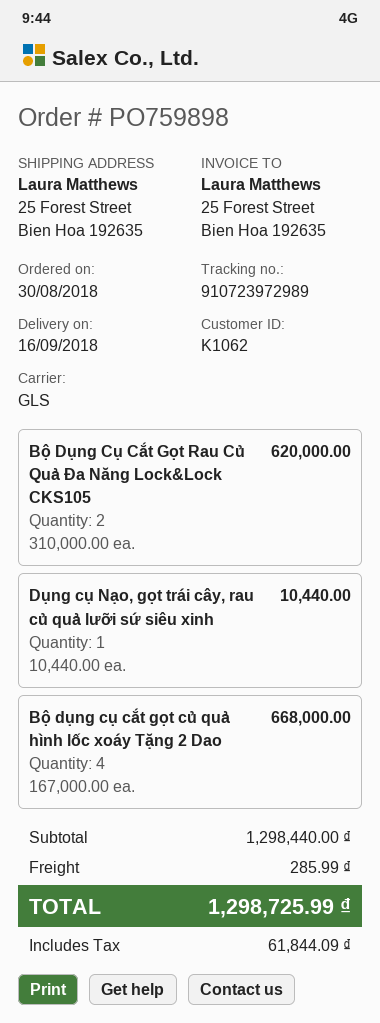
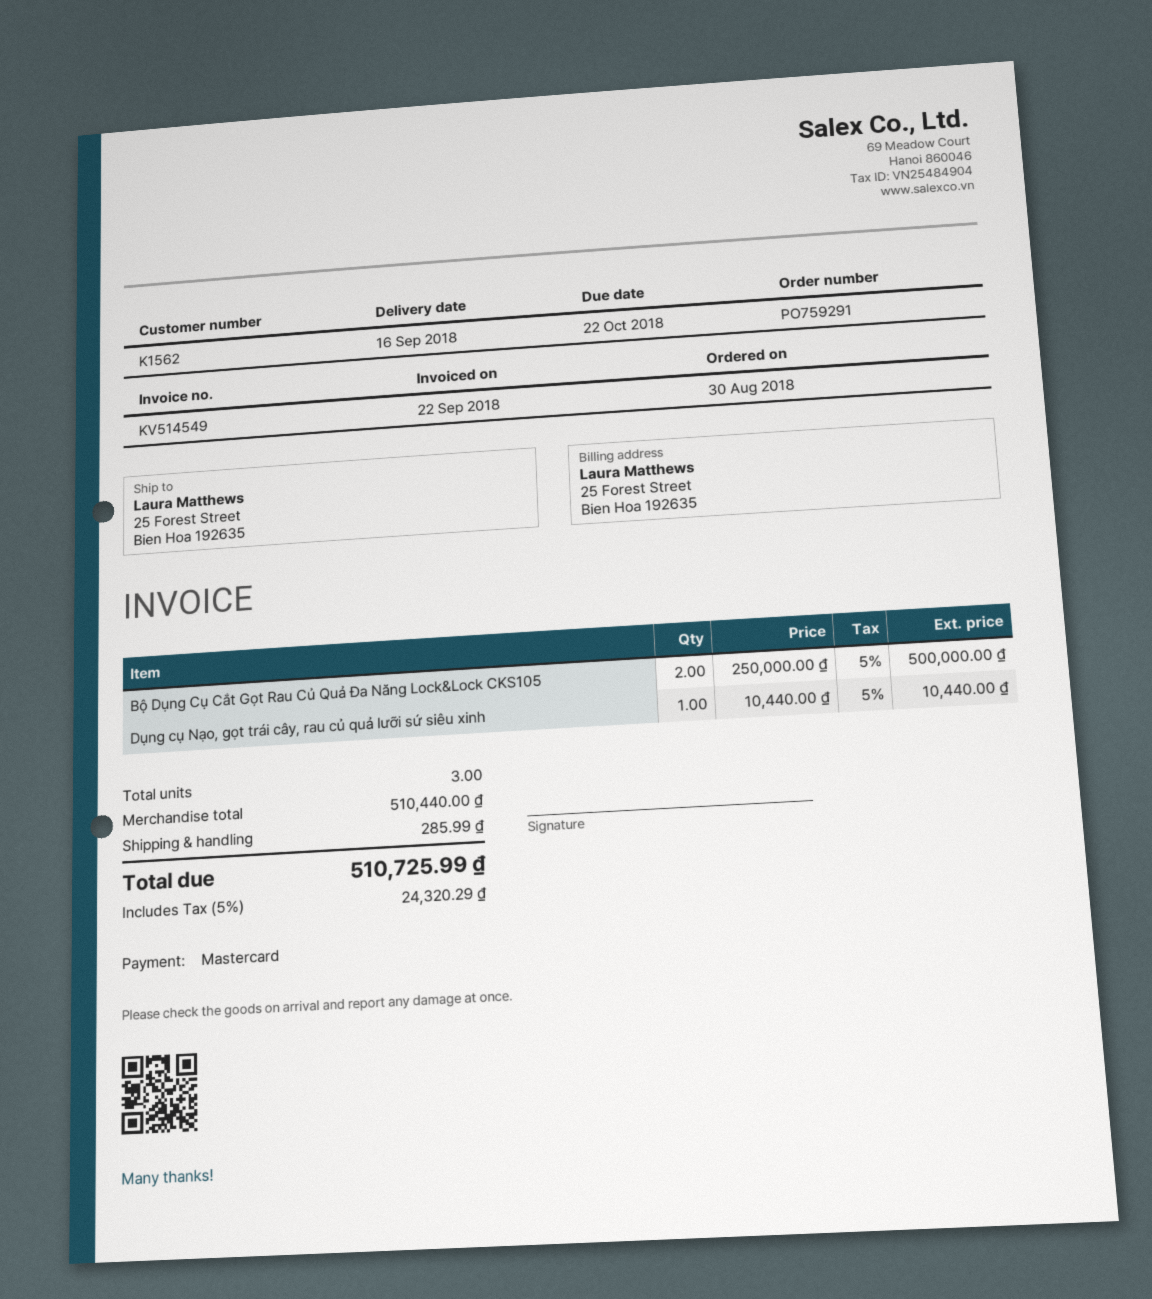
order number: PO759898 -> PO759291
customer number: K1062 -> K1562
Bộ Dụng Cụ Cắt Gọt Rau Củ Quả Đa Năng Lock&Lock CKS105: 2 x 310000.00 = 620000.00 -> 2 x 250000.00 = 500000.00
Bộ dụng cụ cắt gọt củ quả hình lốc xoáy Tặng 2 Dao: 4 x 167000.00 = 668000.00 -> none
subtotal: 1298440.00 -> 510440.00
tax: 61844.09 -> 24320.29
total: 1298725.99 -> 510725.99

